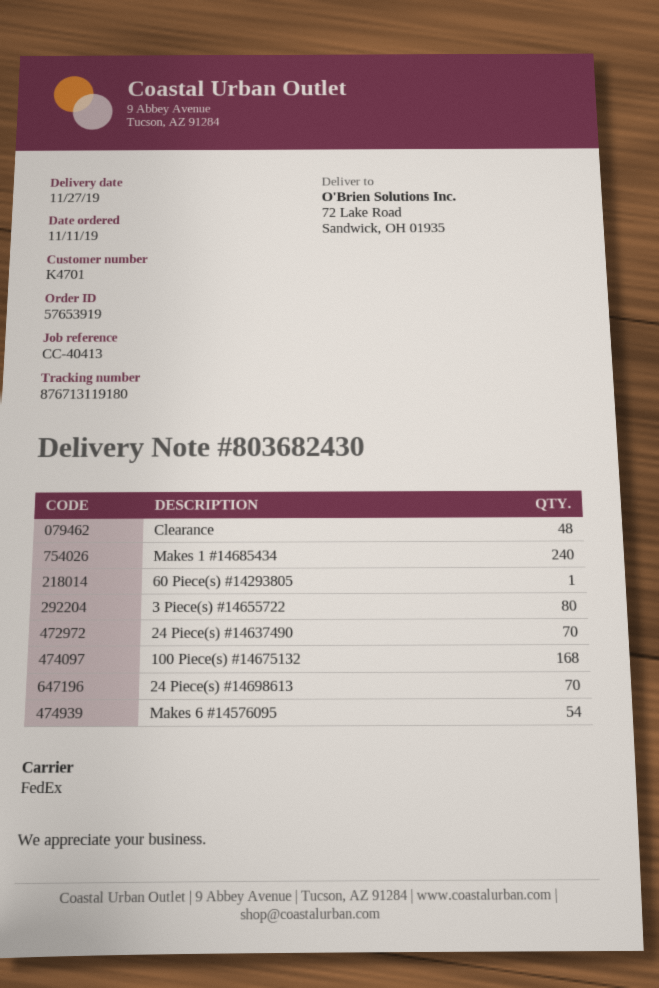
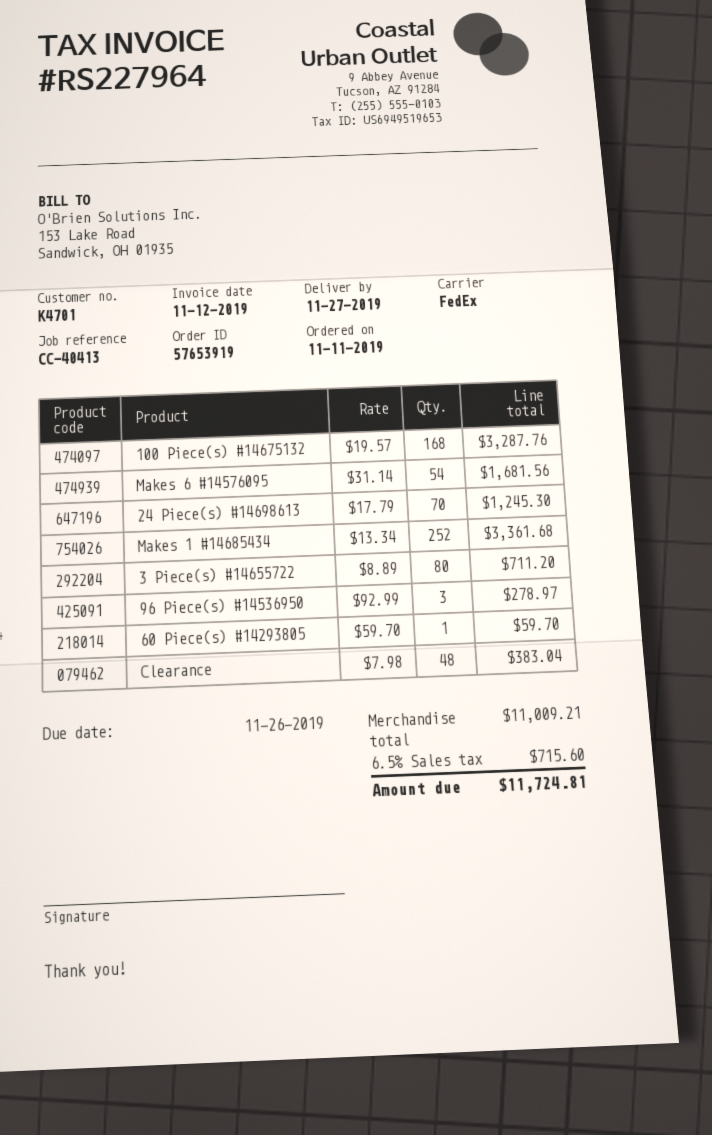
Makes 1 #14685434: 240 -> 252
24 Piece(s) #14637490: 70 -> none
96 Piece(s) #14536950: none -> 3

